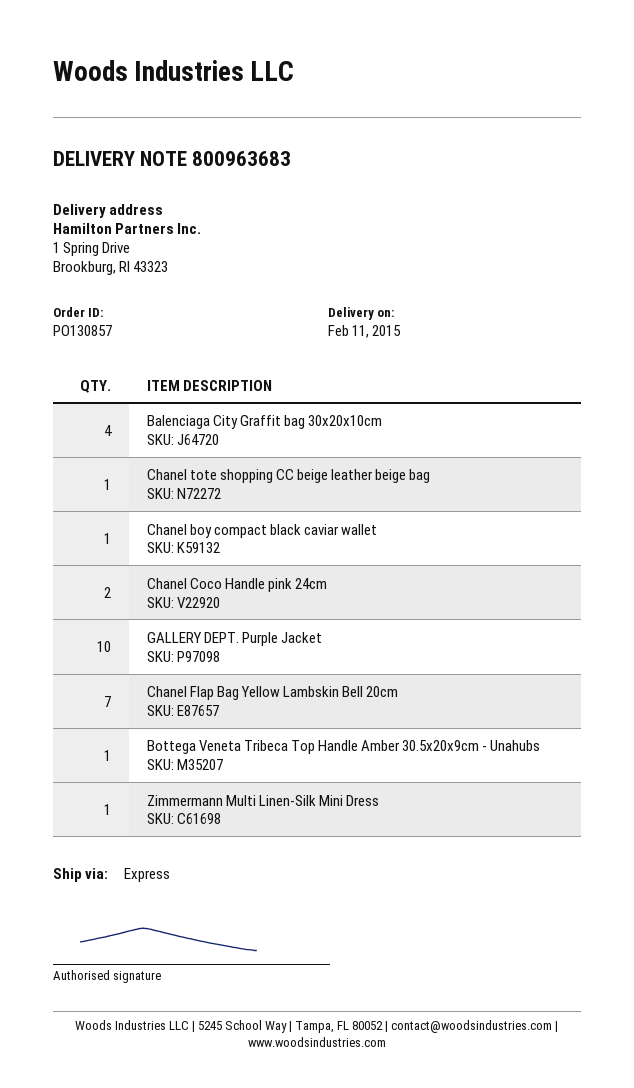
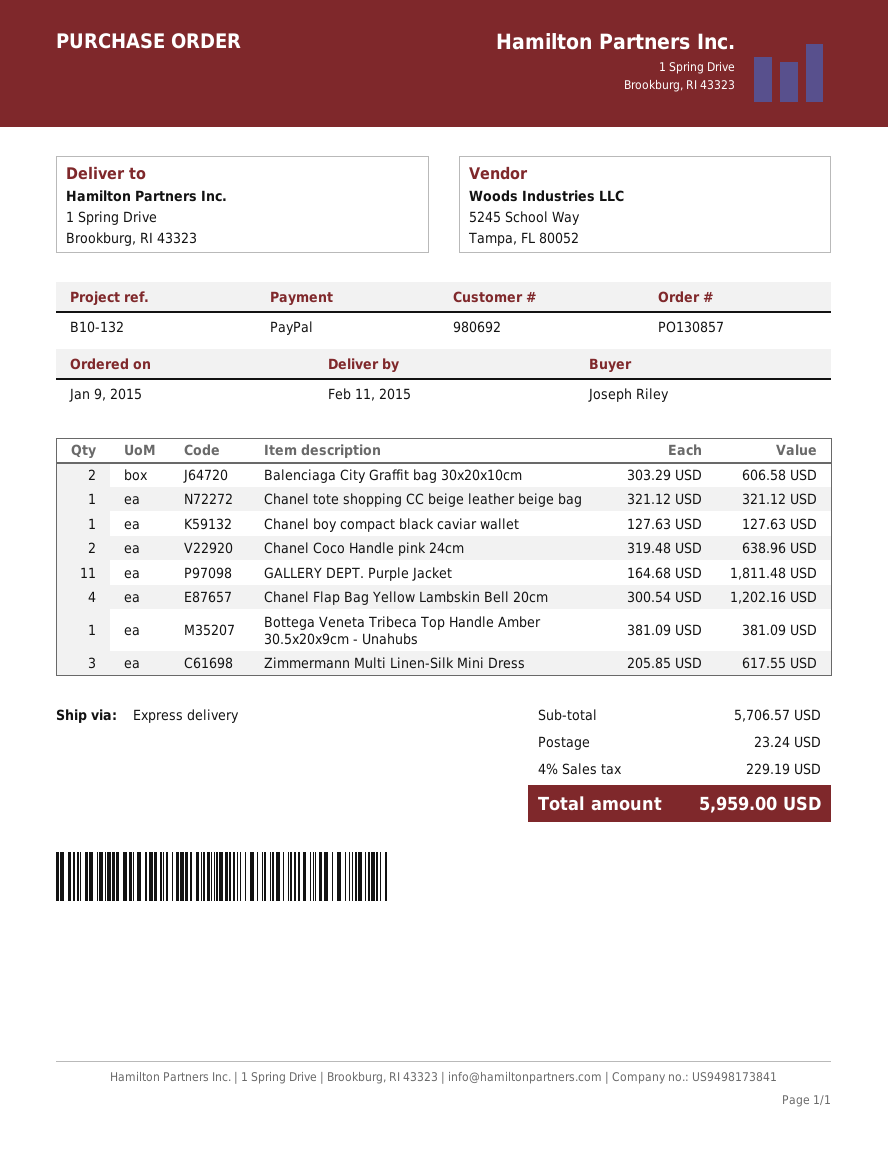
Balenciaga City Graffit bag 30x20x10cm: 4 -> 2
GALLERY DEPT. Purple Jacket: 10 -> 11
Chanel Flap Bag Yellow Lambskin Bell 20cm: 7 -> 4
Zimmermann Multi Linen-Silk Mini Dress: 1 -> 3

